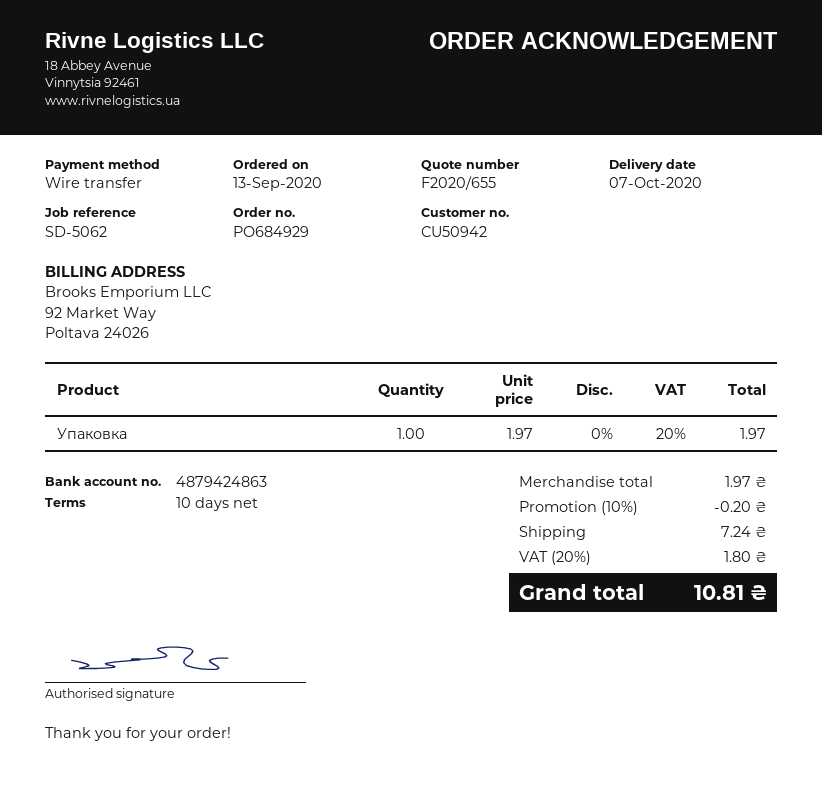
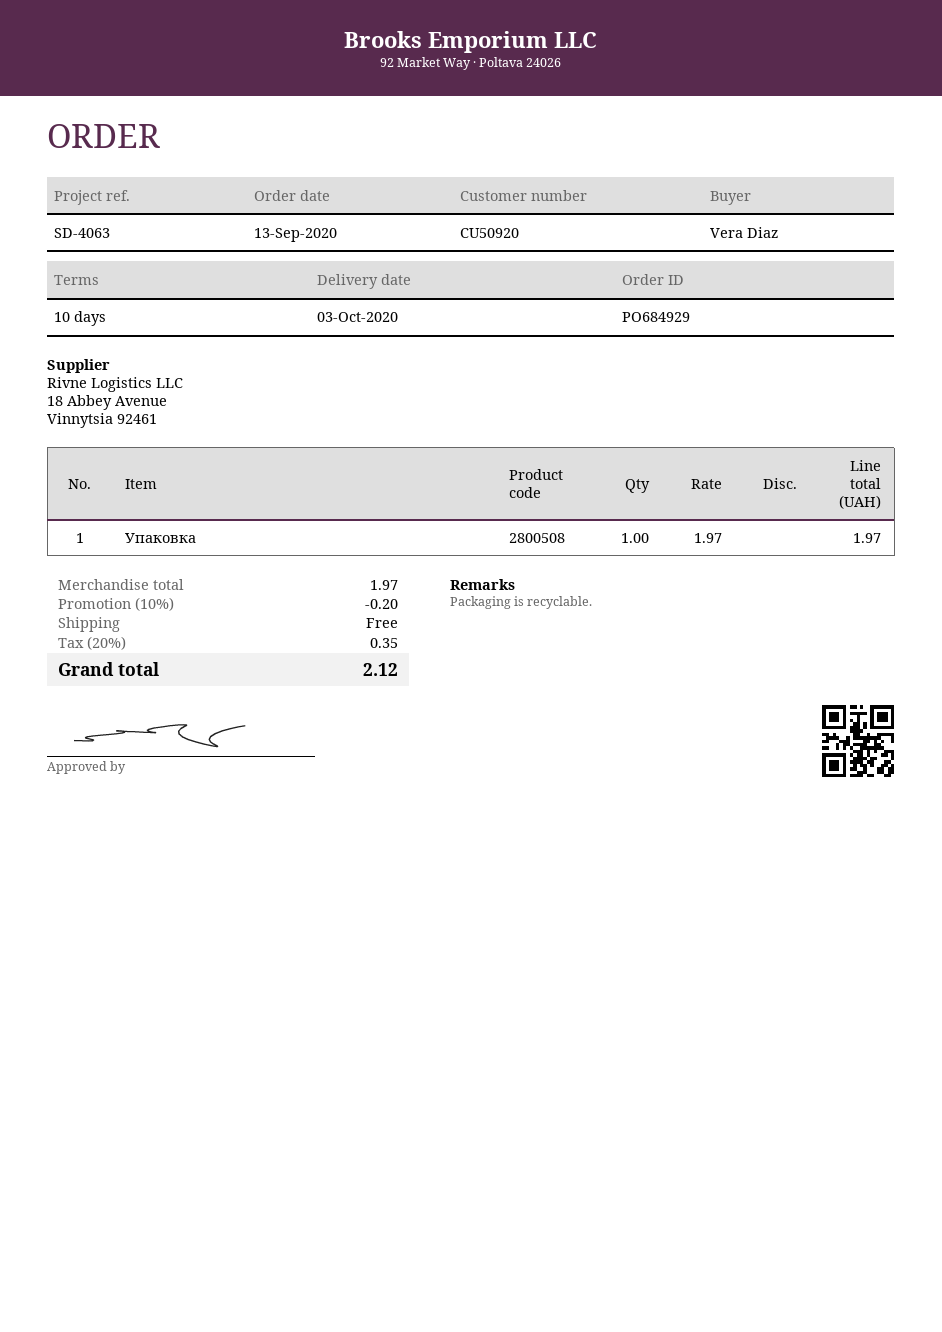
delivery date: 2020-10-07 -> 2020-10-03
customer number: CU50942 -> CU50920
reference: SD-5062 -> SD-4063
shipping: 7.24 -> 0.00
tax: 20% = 1.80 -> 20% = 0.35
total: 10.81 -> 2.12

